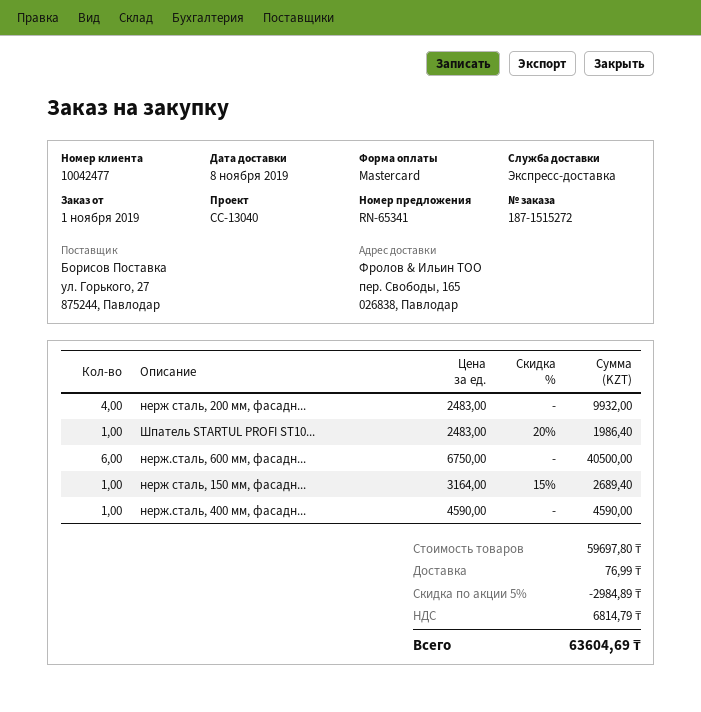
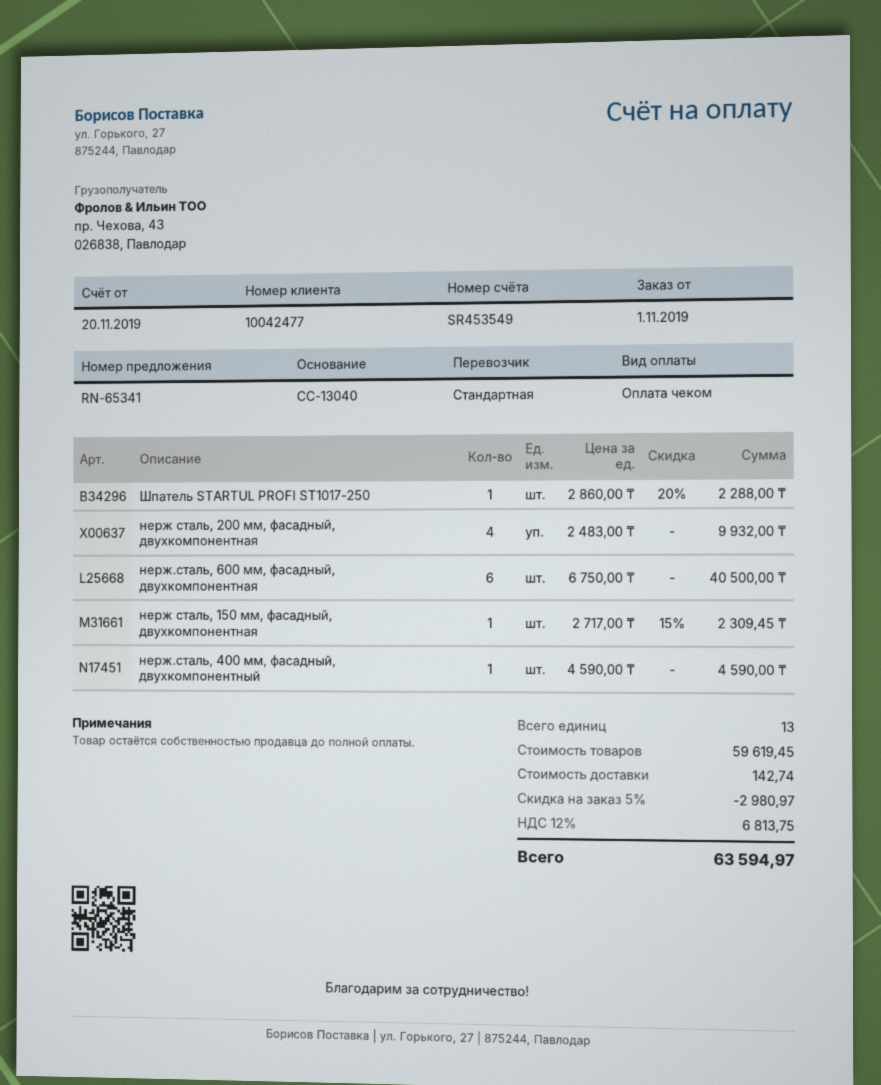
payment method: Mastercard -> cheque
shipping method: express -> standard
ship to: пер. Свободы, 165, 026838, Павлодар -> пр. Чехова, 43, 026838, Павлодар
Шпатель STARTUL PROFI ST10...: 1 x 2483.00 - 20% = 1986.40 -> 1 x 2860.00 - 20% = 2288.00
нерж сталь, 150 мм, фасадн...: 1 x 3164.00 - 15% = 2689.40 -> 1 x 2717.00 - 15% = 2309.45
subtotal: 59697.80 -> 59619.45
discount: 5% = 2984.89 -> 5% = 2980.97
shipping: 76.99 -> 142.74
tax: 6814.79 -> 6813.75
total: 63604.69 -> 63594.97

